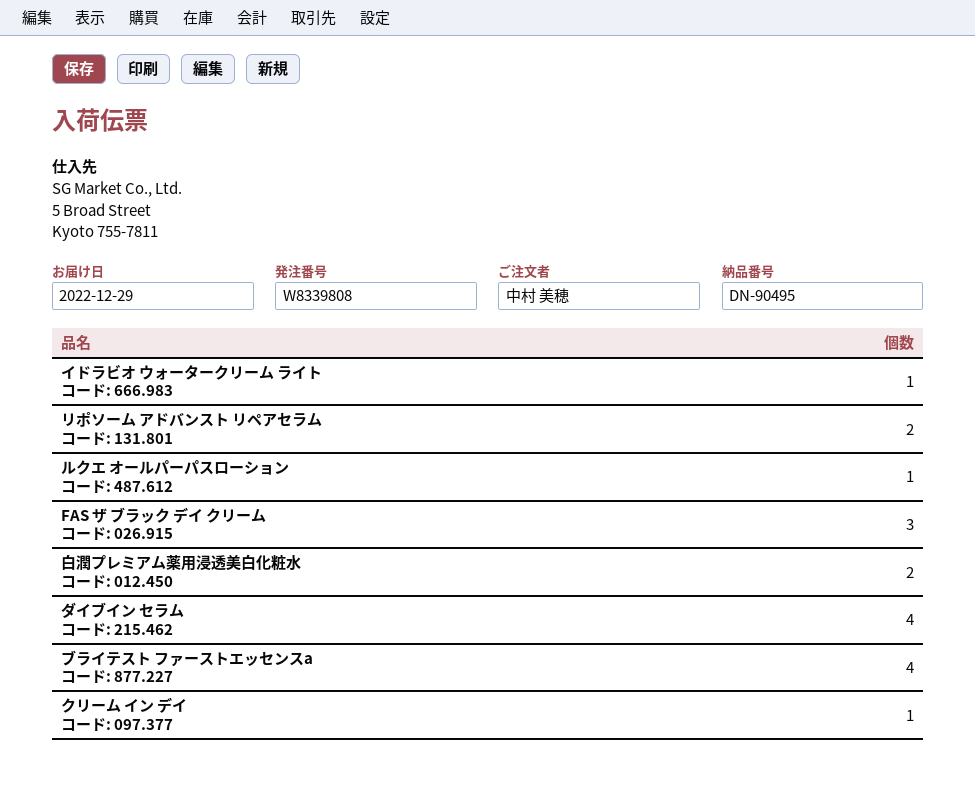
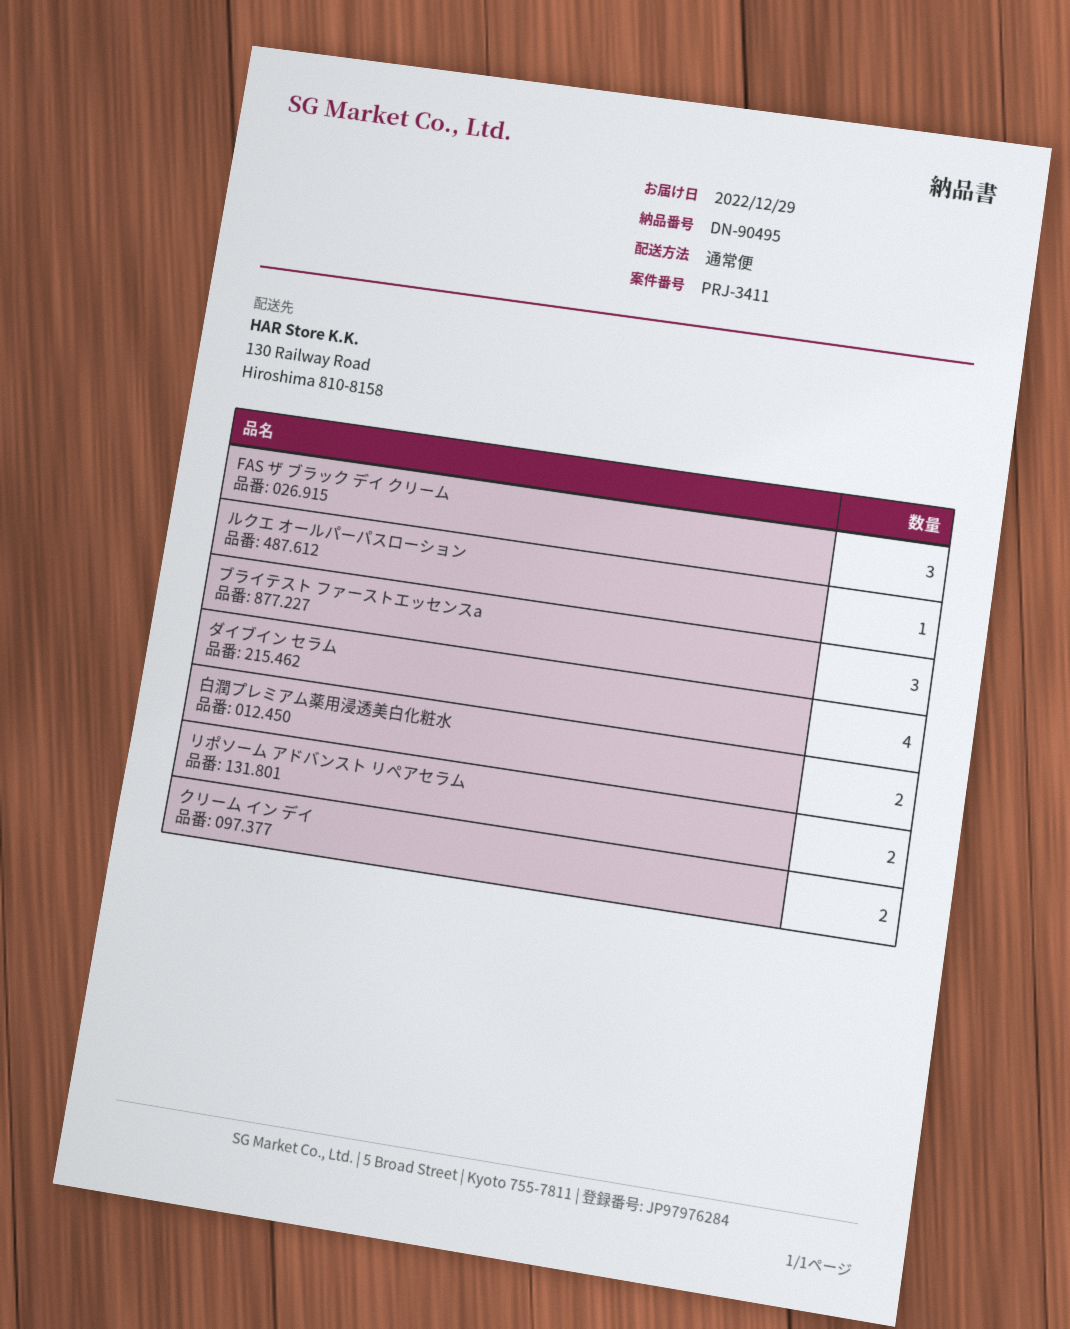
イドラビオ ウォータークリーム ライト: 1 -> none
ブライテスト ファーストエッセンスa: 4 -> 3
クリーム イン デイ: 1 -> 2

